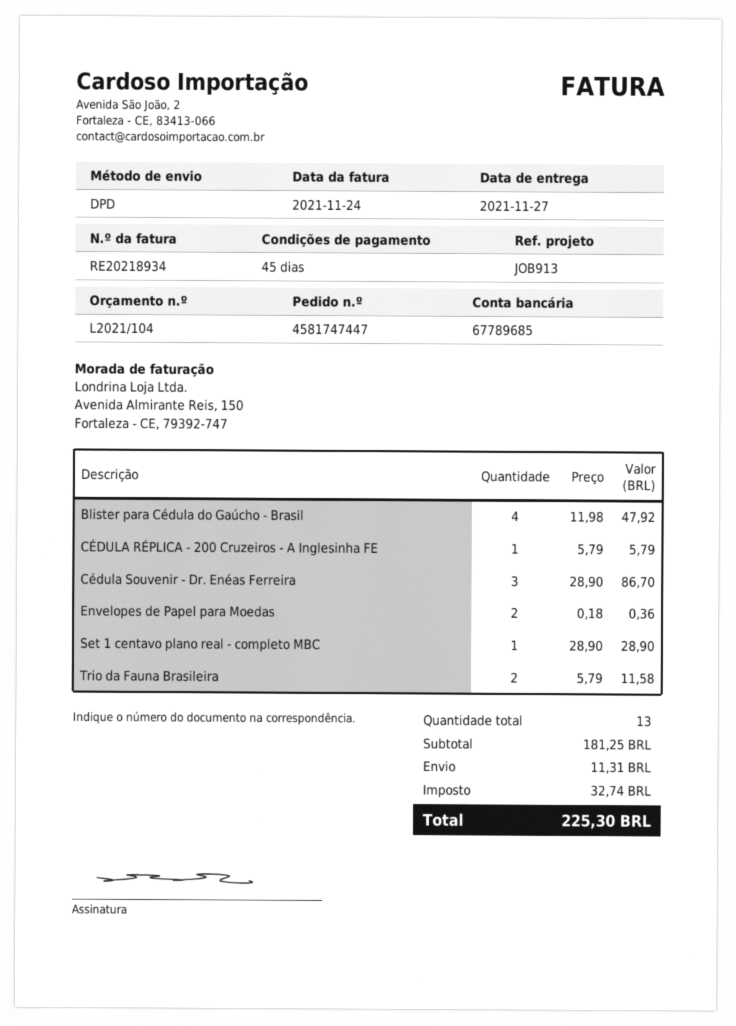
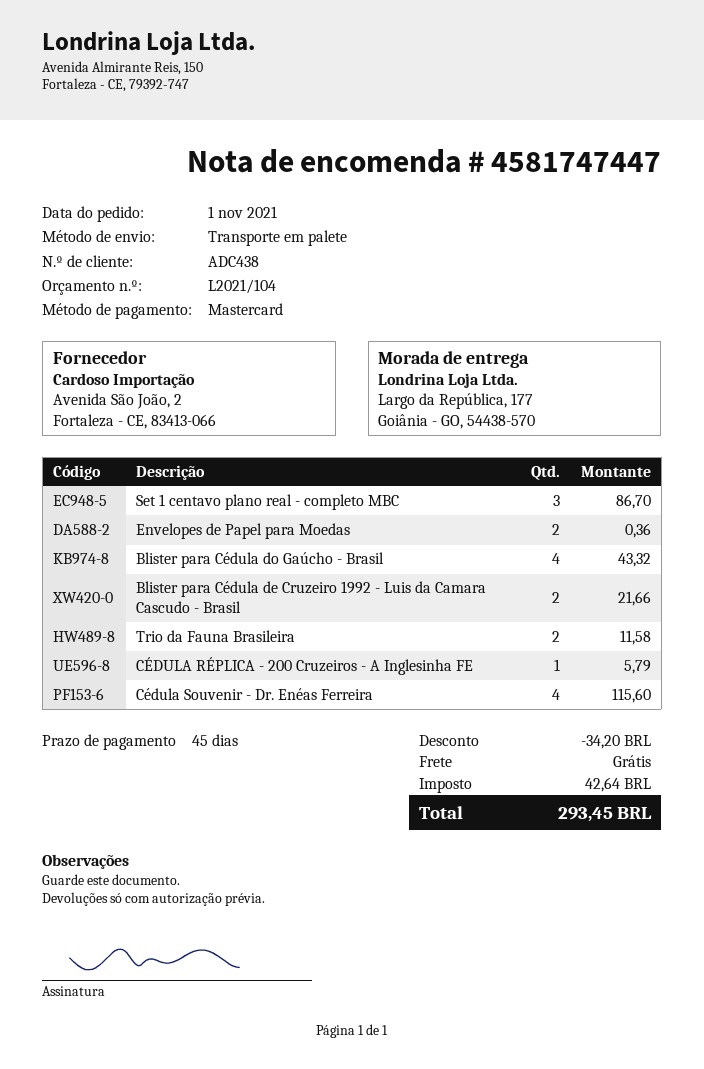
shipping method: DPD -> pallet freight
Blister para Cédula do Gaúcho - Brasil: 4 for 47.92 -> 4 for 43.32
Cédula Souvenir - Dr. Enéas Ferreira: 3 for 86.70 -> 4 for 115.60
Set 1 centavo plano real - completo MBC: 1 for 28.90 -> 3 for 86.70
Blister para Cédula de Cruzeiro 1992 - Luis da Camara Cascudo - Brasil: none -> 2 for 21.66
discount: none -> 34.20
shipping: 11.31 -> 0.00
tax: 32.74 -> 42.64
total: 225.30 -> 293.45

